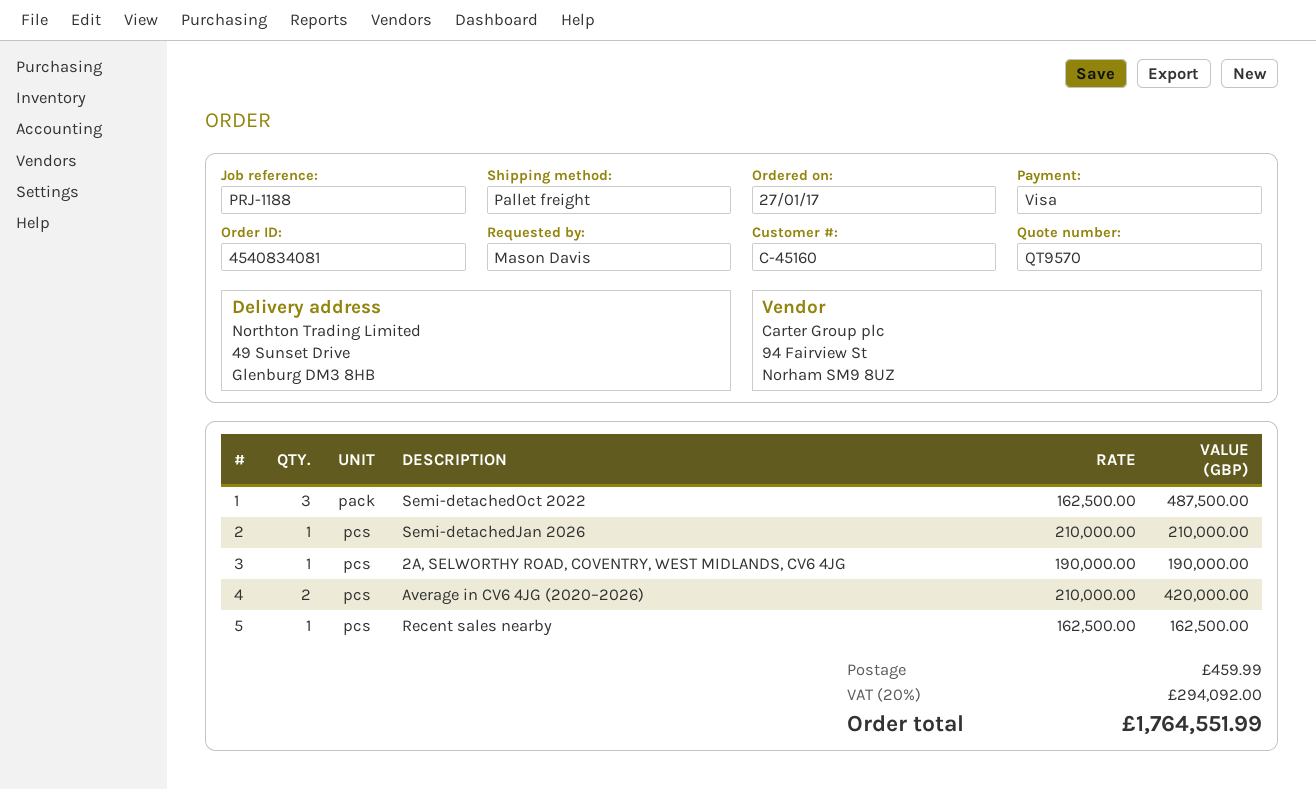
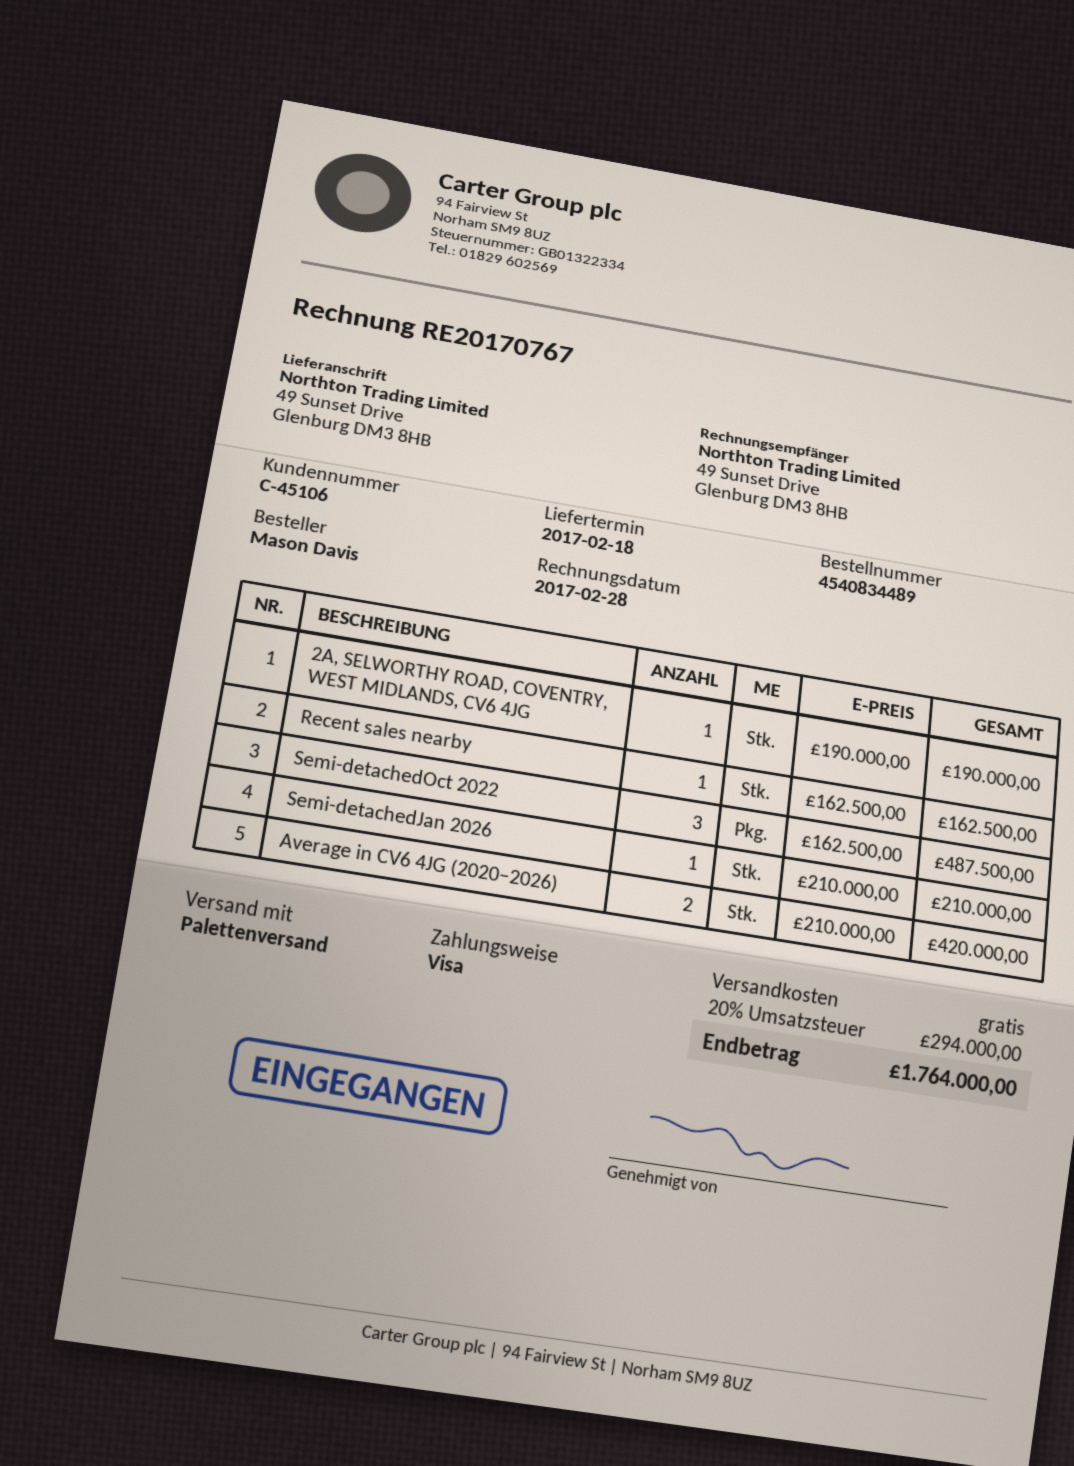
order number: 4540834081 -> 4540834489
customer number: C-45160 -> C-45106
shipping: 459.99 -> 0.00
tax: 20% = 294092.00 -> 20% = 294000.00
total: 1764551.99 -> 1764000.00

